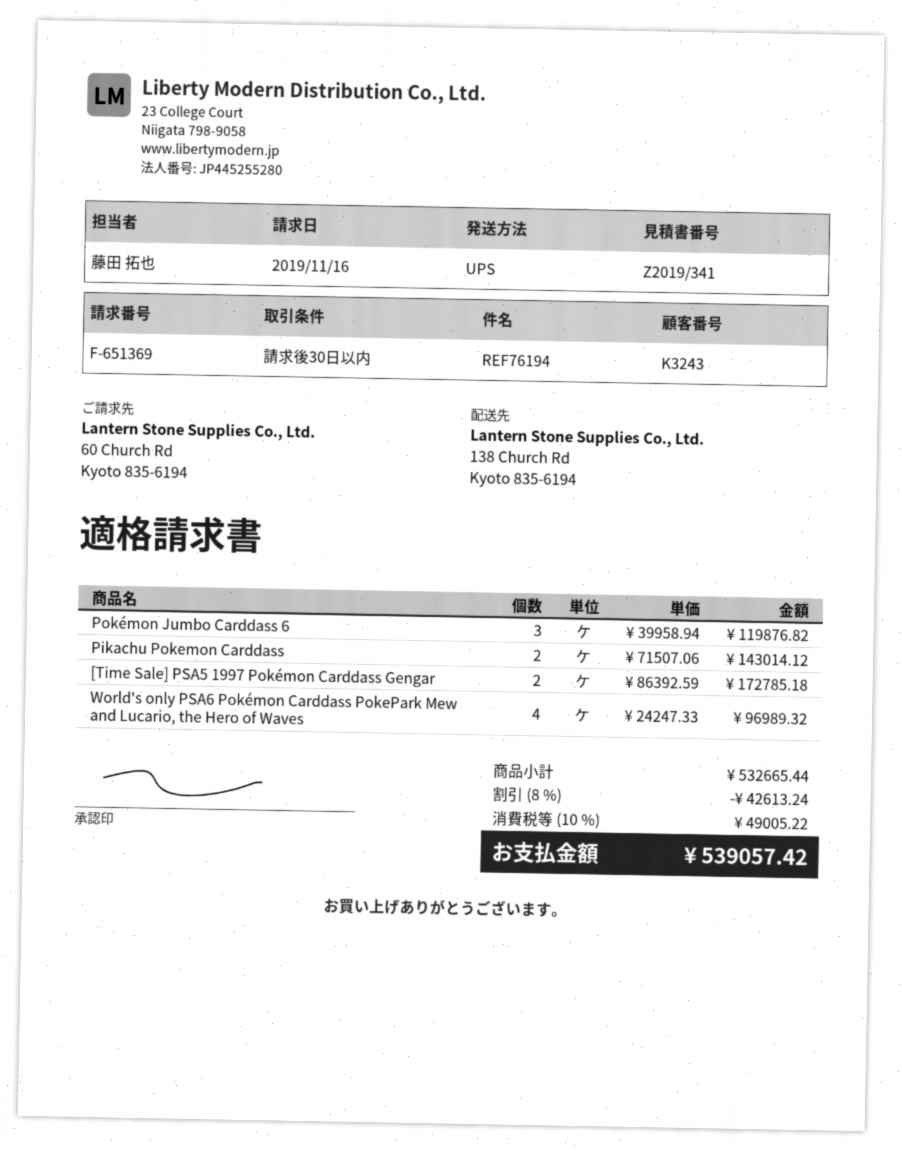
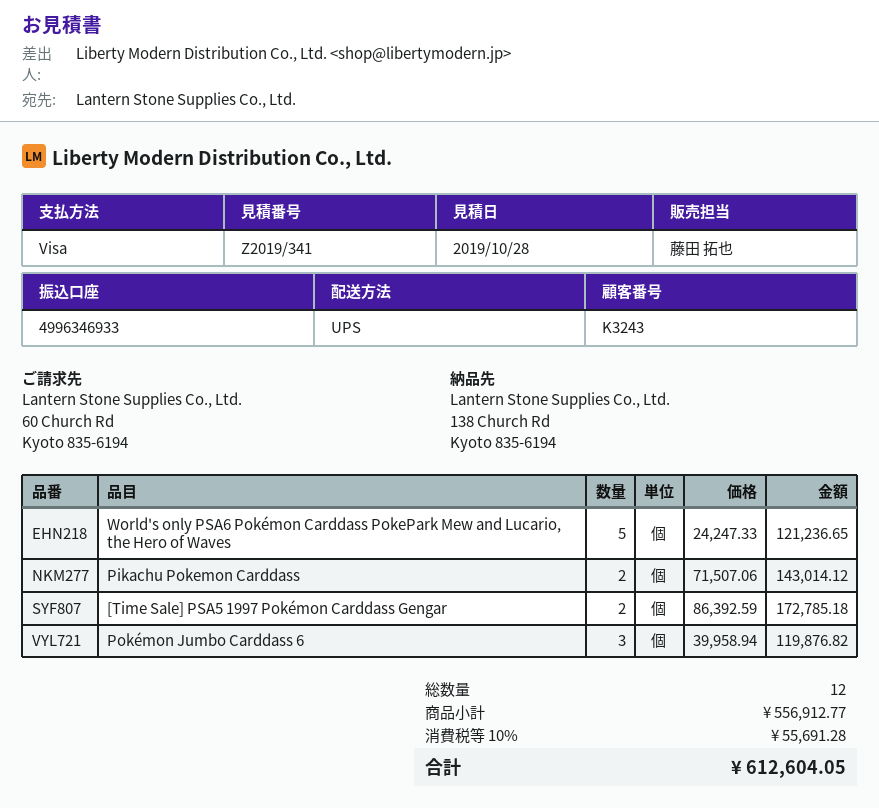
World's only PSA6 Pokémon Carddass PokePark Mew and Lucario, the Hero of Waves: 4 x 24247.33 = 96989.32 -> 5 x 24247.33 = 121236.65
subtotal: 532665.44 -> 556912.77
discount: 8% = 42613.24 -> none
tax: 10% = 49005.22 -> 10% = 55691.28
total: 539057.42 -> 612604.05

